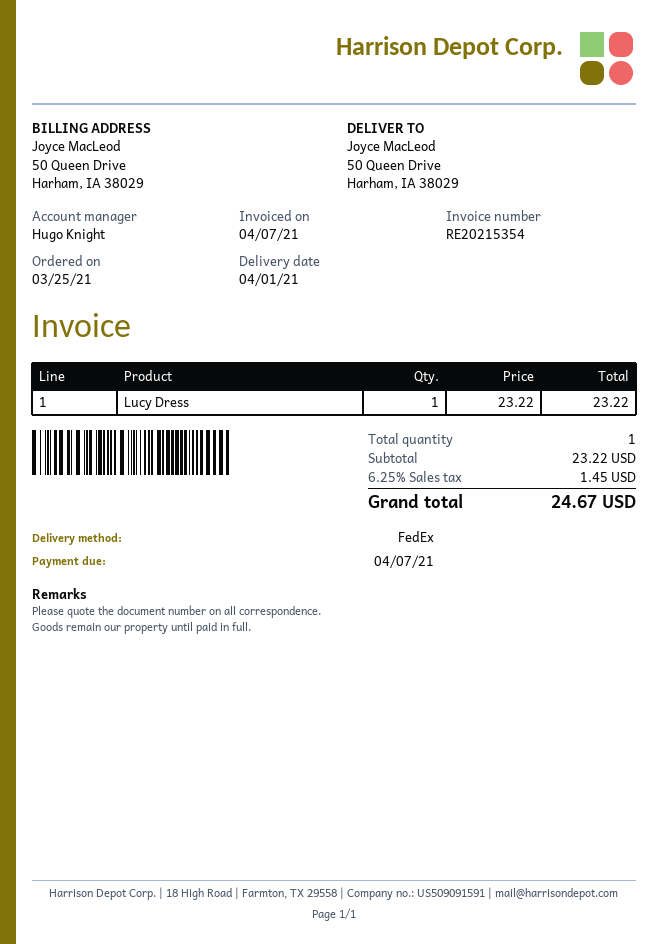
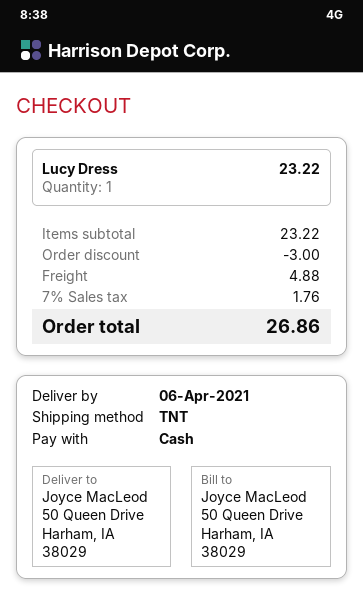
delivery date: 2021-04-01 -> 2021-04-06
shipping method: FedEx -> TNT
discount: none -> 3.00
shipping: none -> 4.88
tax: 6.25% = 1.45 -> 7% = 1.76
total: 24.67 -> 26.86

